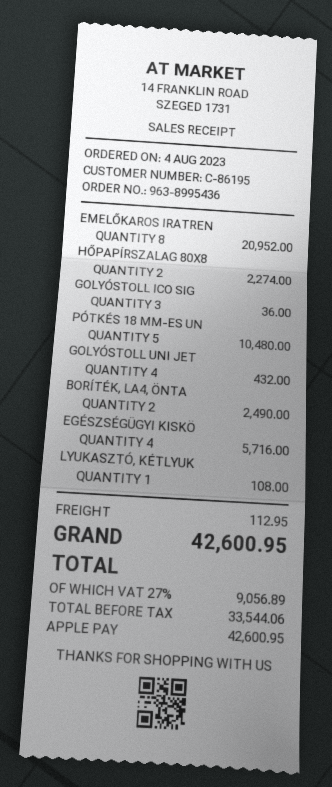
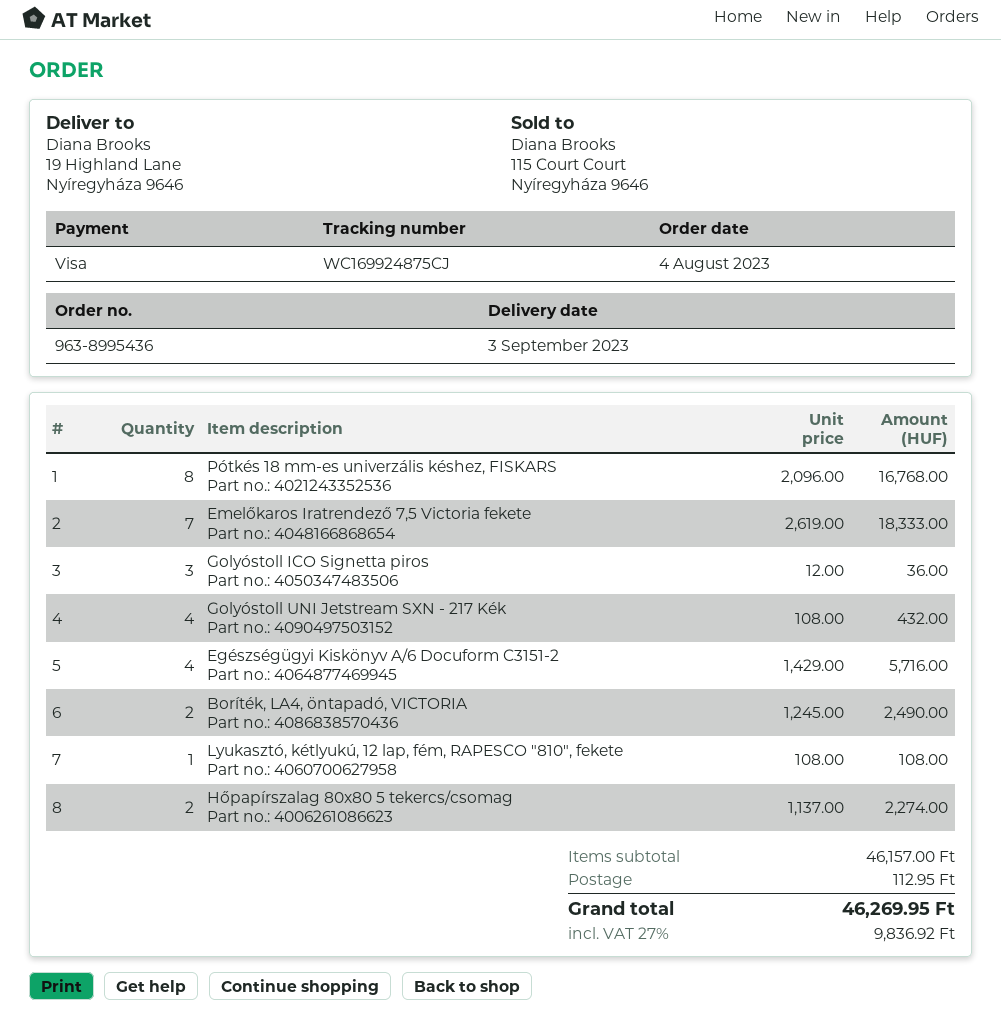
payment method: Apple Pay -> Visa
EMELŐKAROS IRATREN: 8 for 20952.00 -> 7 for 18333.00
PÓTKÉS 18 MM-ES UN: 5 for 10480.00 -> 8 for 16768.00
tax: 27% = 9056.89 -> 27% = 9836.92
total: 42600.95 -> 46269.95

